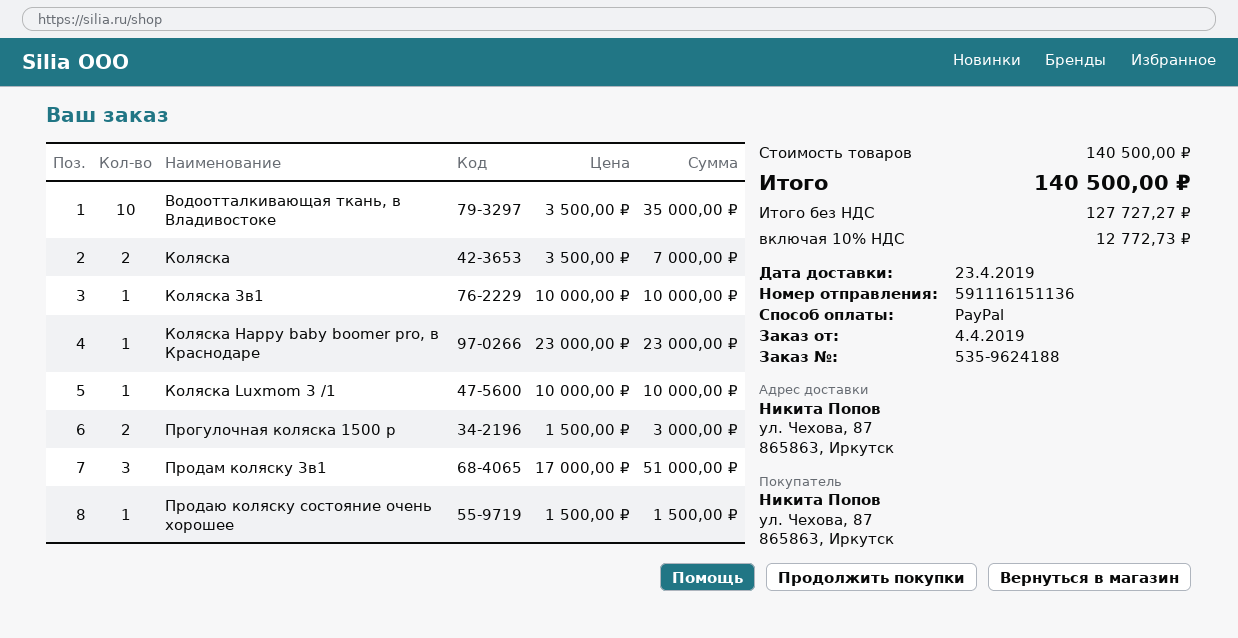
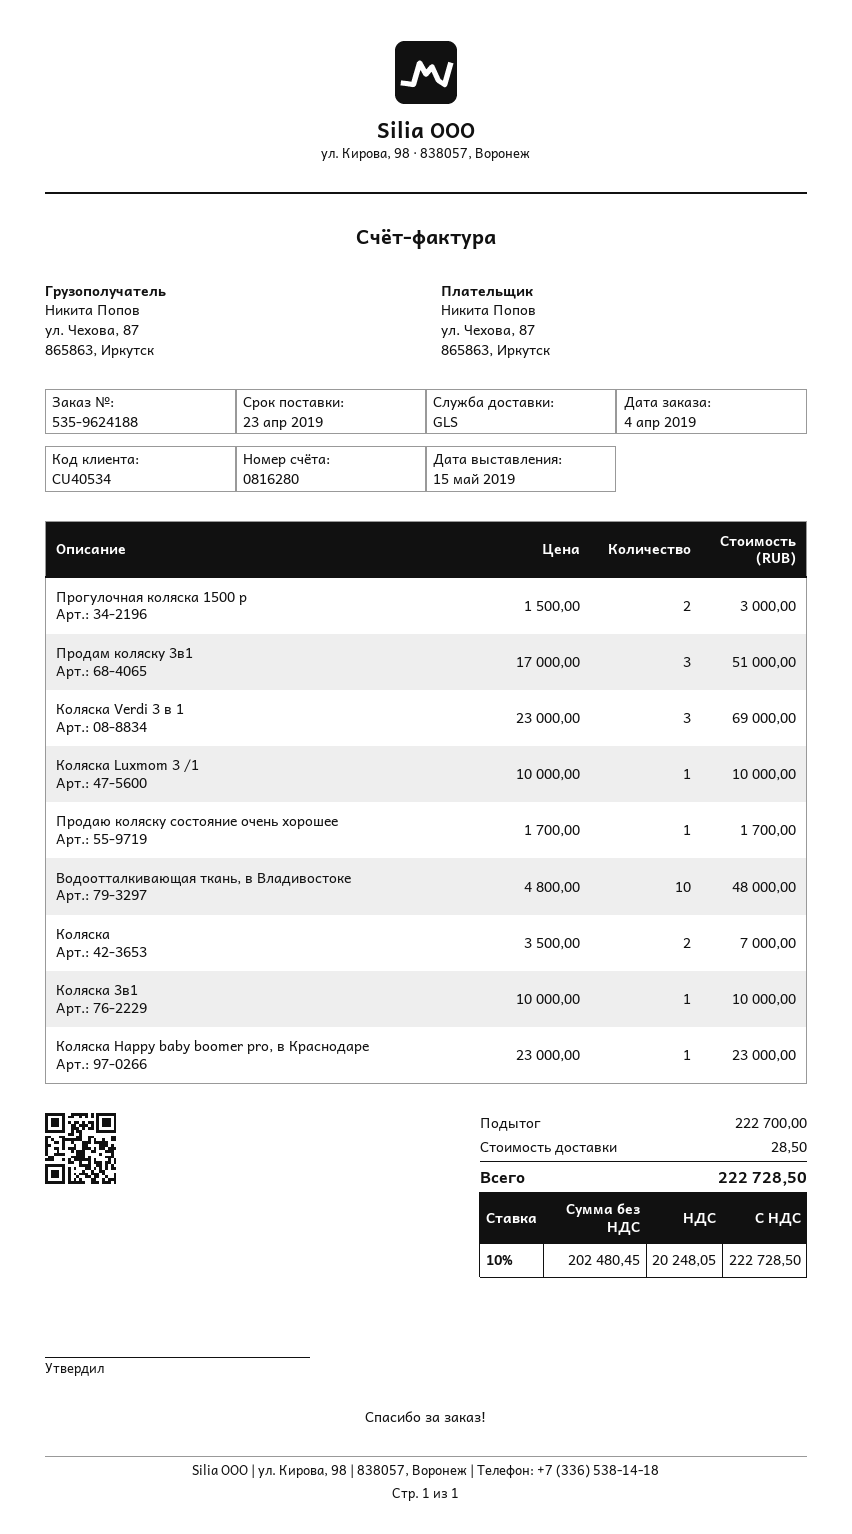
Водоотталкивающая ткань, в Владивостоке: 10 x 3500.00 = 35000.00 -> 10 x 4800.00 = 48000.00
Продаю коляску состояние очень хорошее: 1 x 1500.00 = 1500.00 -> 1 x 1700.00 = 1700.00
Коляска Verdi 3 в 1: none -> 3 x 23000.00 = 69000.00
subtotal: 140500.00 -> 222700.00
shipping: none -> 28.50
net: 127727.27 -> 202480.45
tax: 10% = 12772.73 -> 10% = 20248.05
total: 140500.00 -> 222728.50

